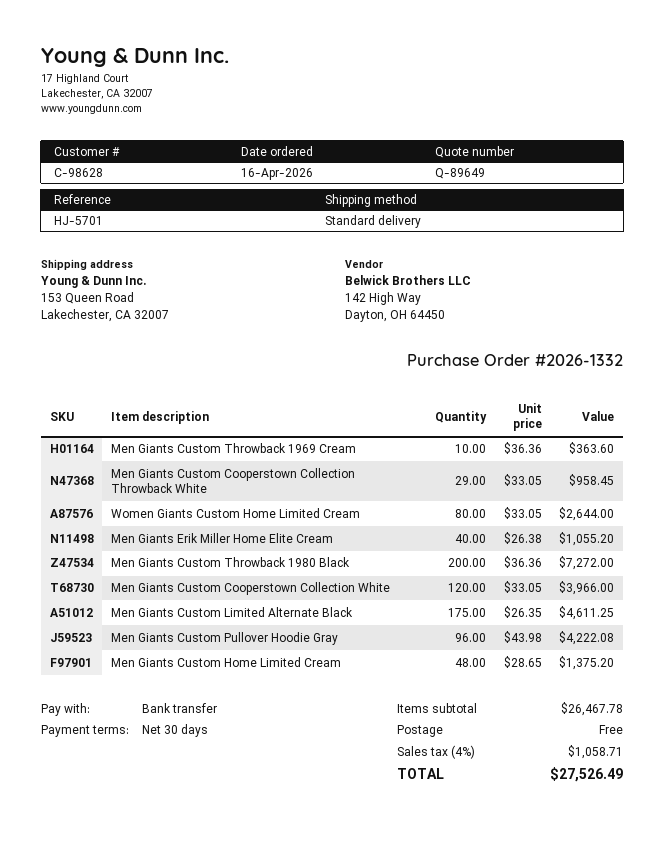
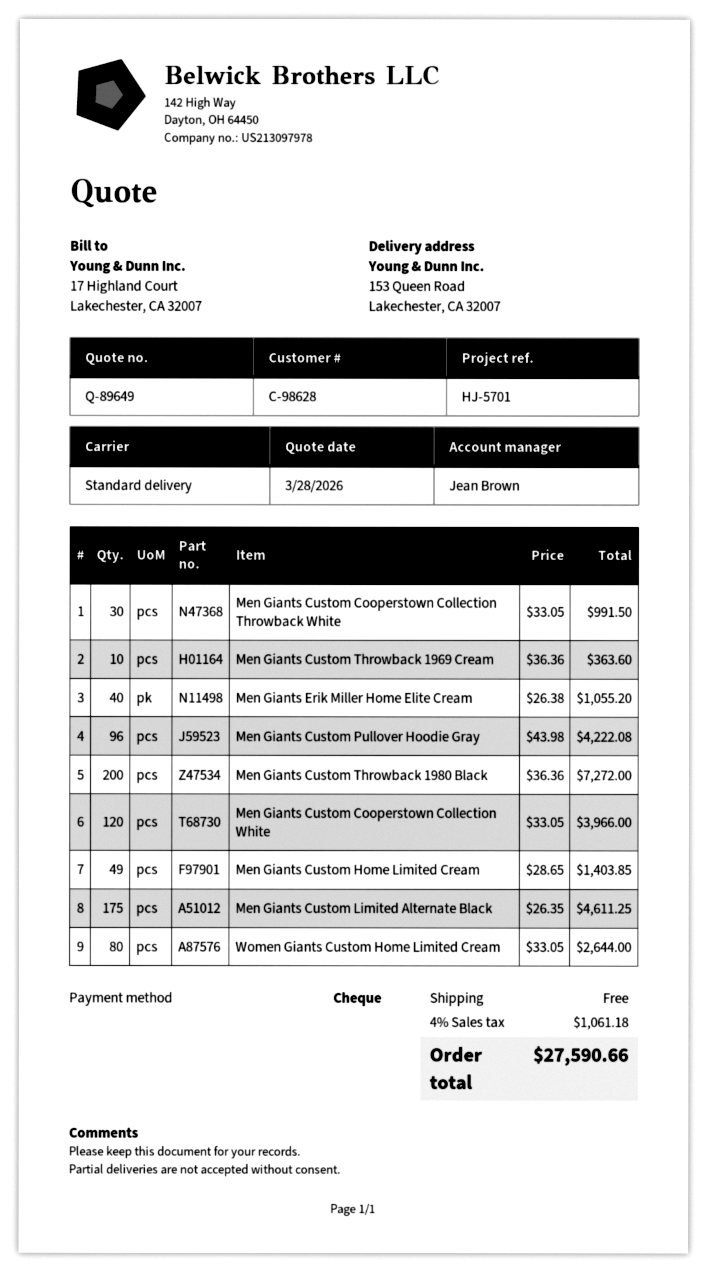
payment method: bank transfer -> cheque
Men Giants Custom Cooperstown Collection Throwback White: 29 x 33.05 = 958.45 -> 30 x 33.05 = 991.50
Men Giants Custom Home Limited Cream: 48 x 28.65 = 1375.20 -> 49 x 28.65 = 1403.85
tax: 4% = 1058.71 -> 4% = 1061.18
total: 27526.49 -> 27590.66

